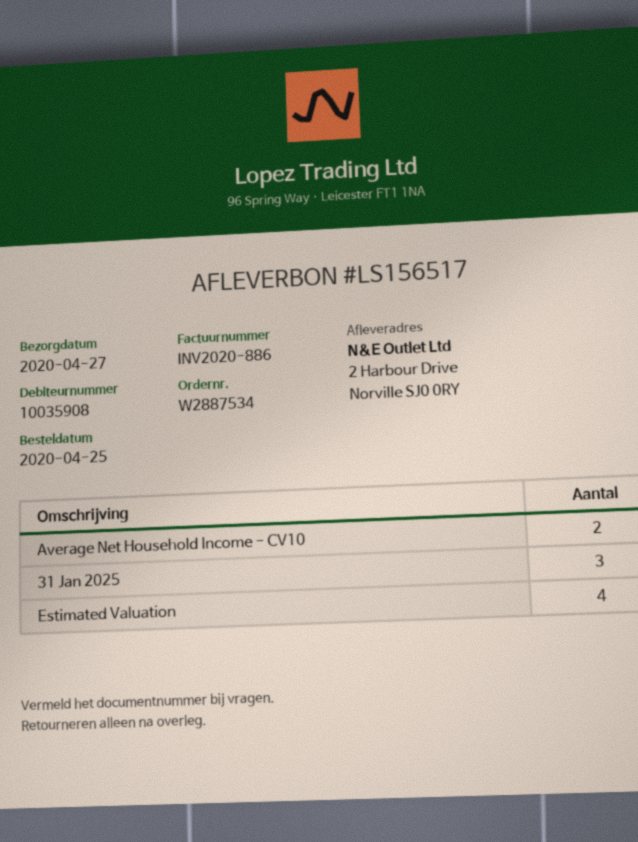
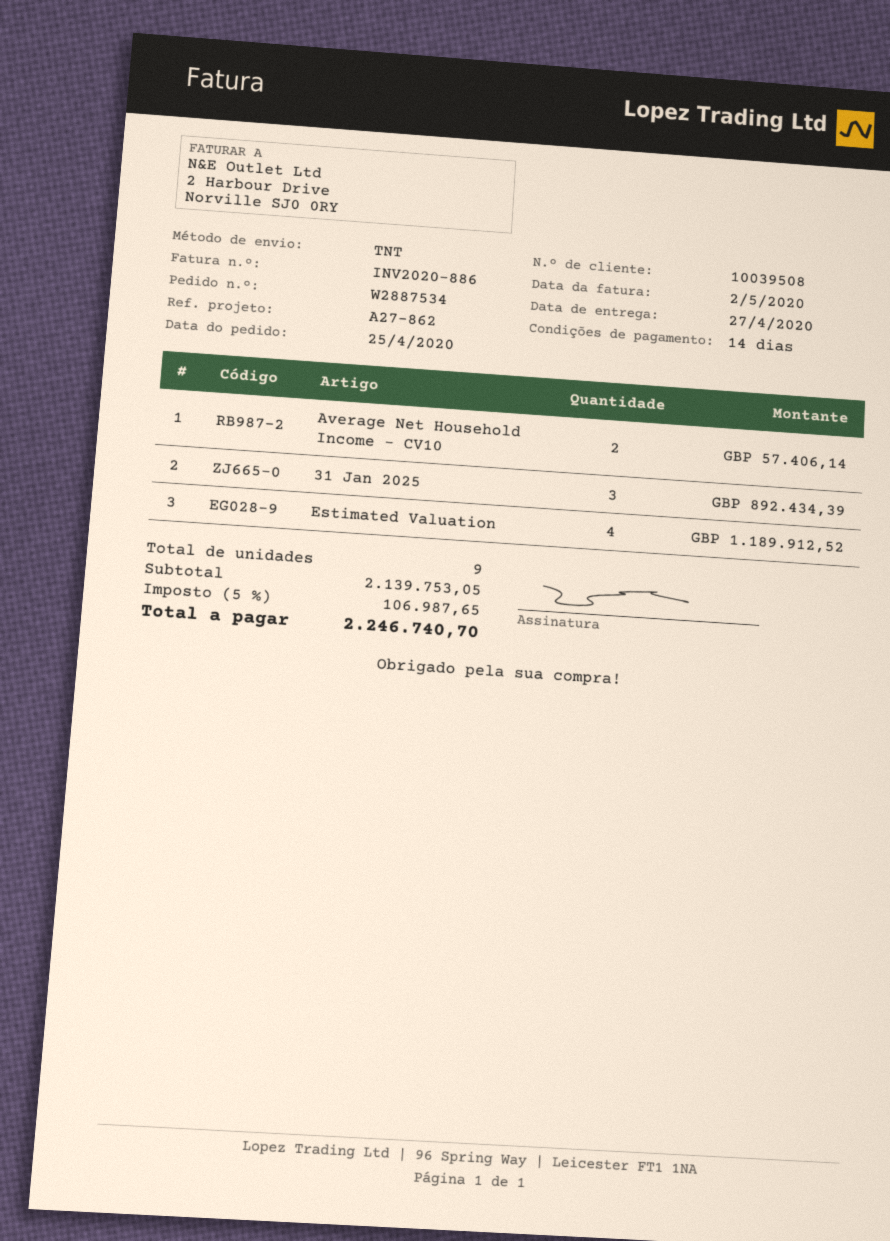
customer number: 10035908 -> 10039508

